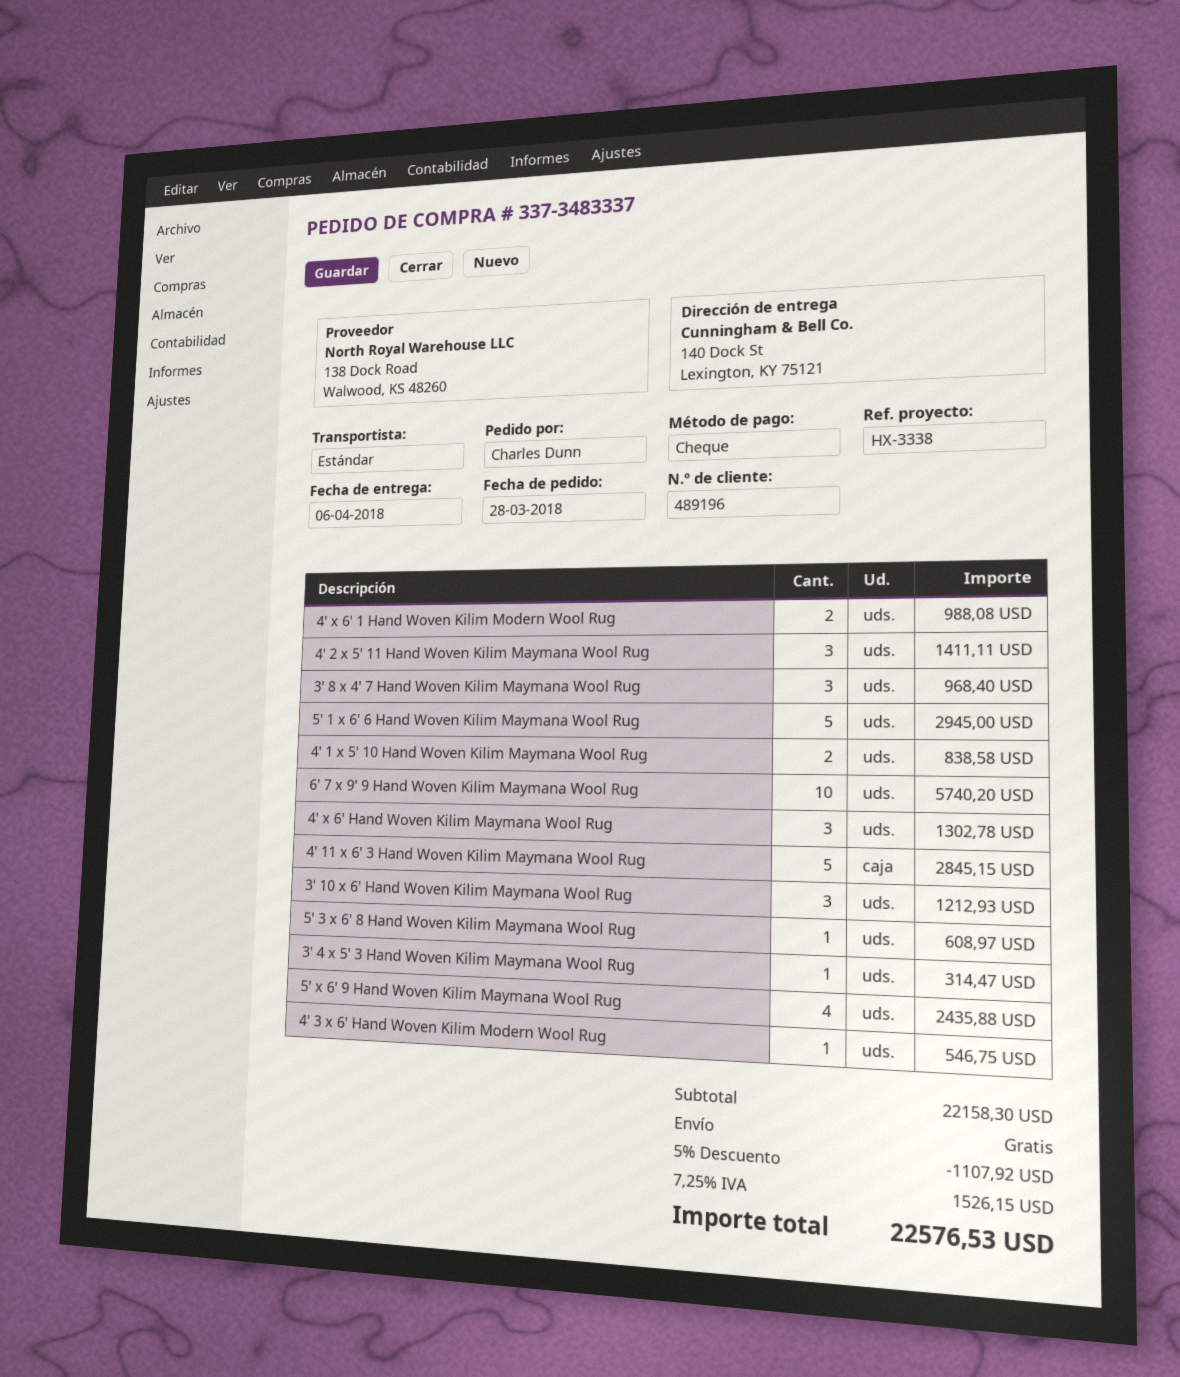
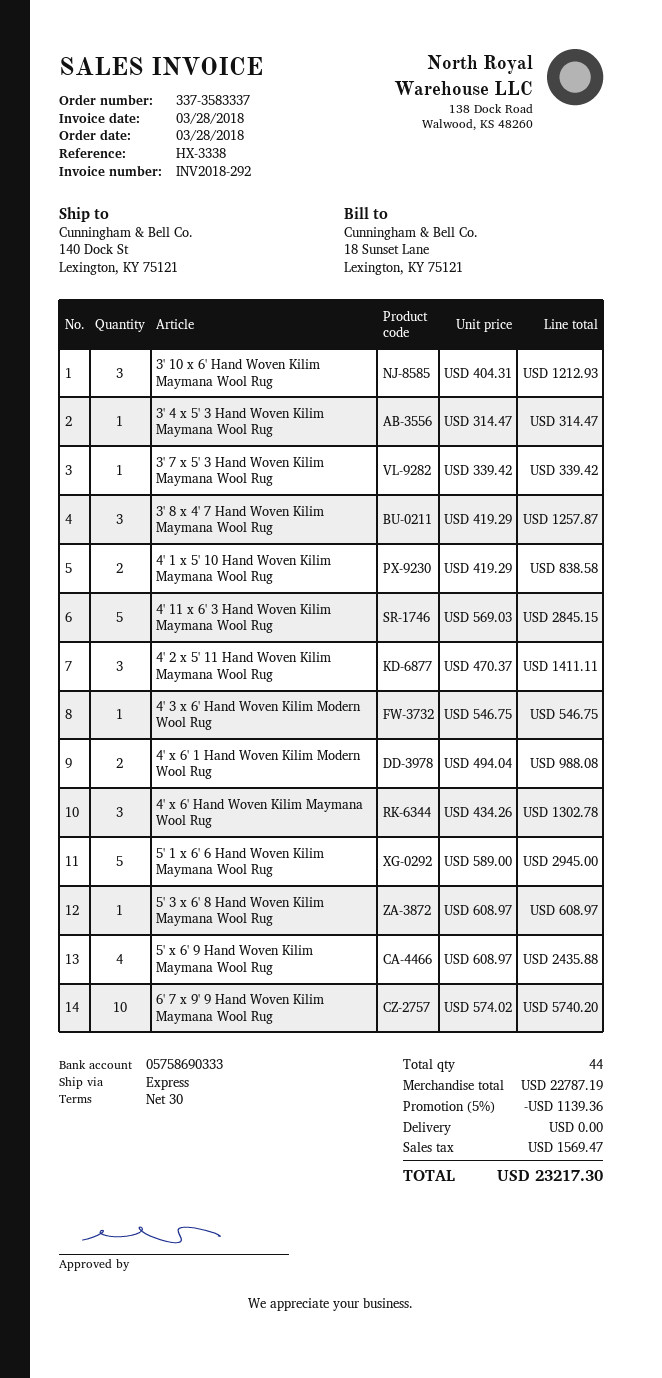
order number: 337-3483337 -> 337-3583337
shipping method: standard -> express
3' 8 x 4' 7 Hand Woven Kilim Maymana Wool Rug: 3 for 968.40 -> 3 for 1257.87
3' 7 x 5' 3 Hand Woven Kilim Maymana Wool Rug: none -> 1 for 339.42
subtotal: 22158.30 -> 22787.19
discount: 5% = 1107.92 -> 5% = 1139.36
tax: 1526.15 -> 1569.47
total: 22576.53 -> 23217.30

